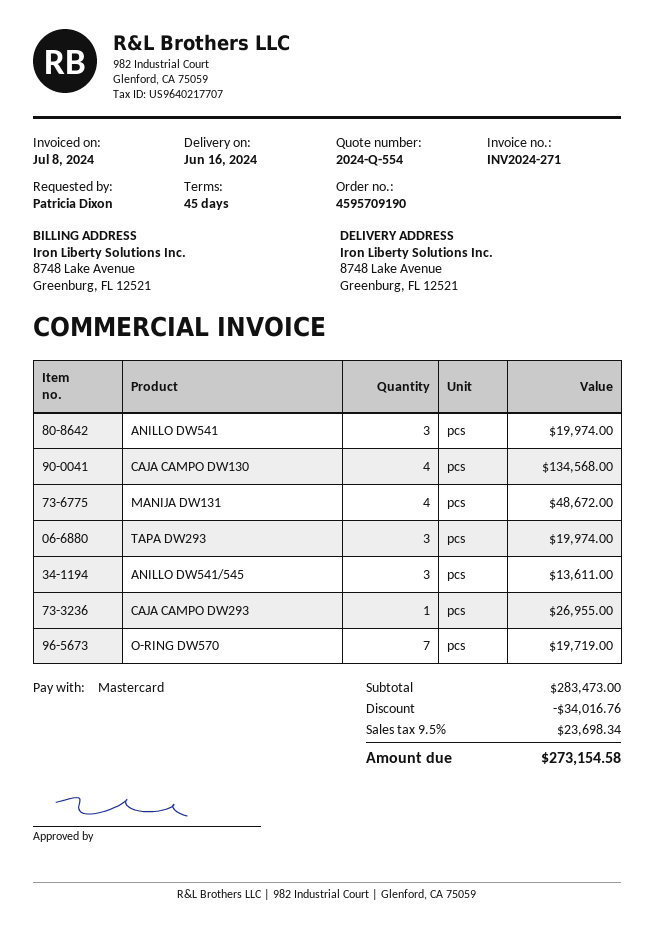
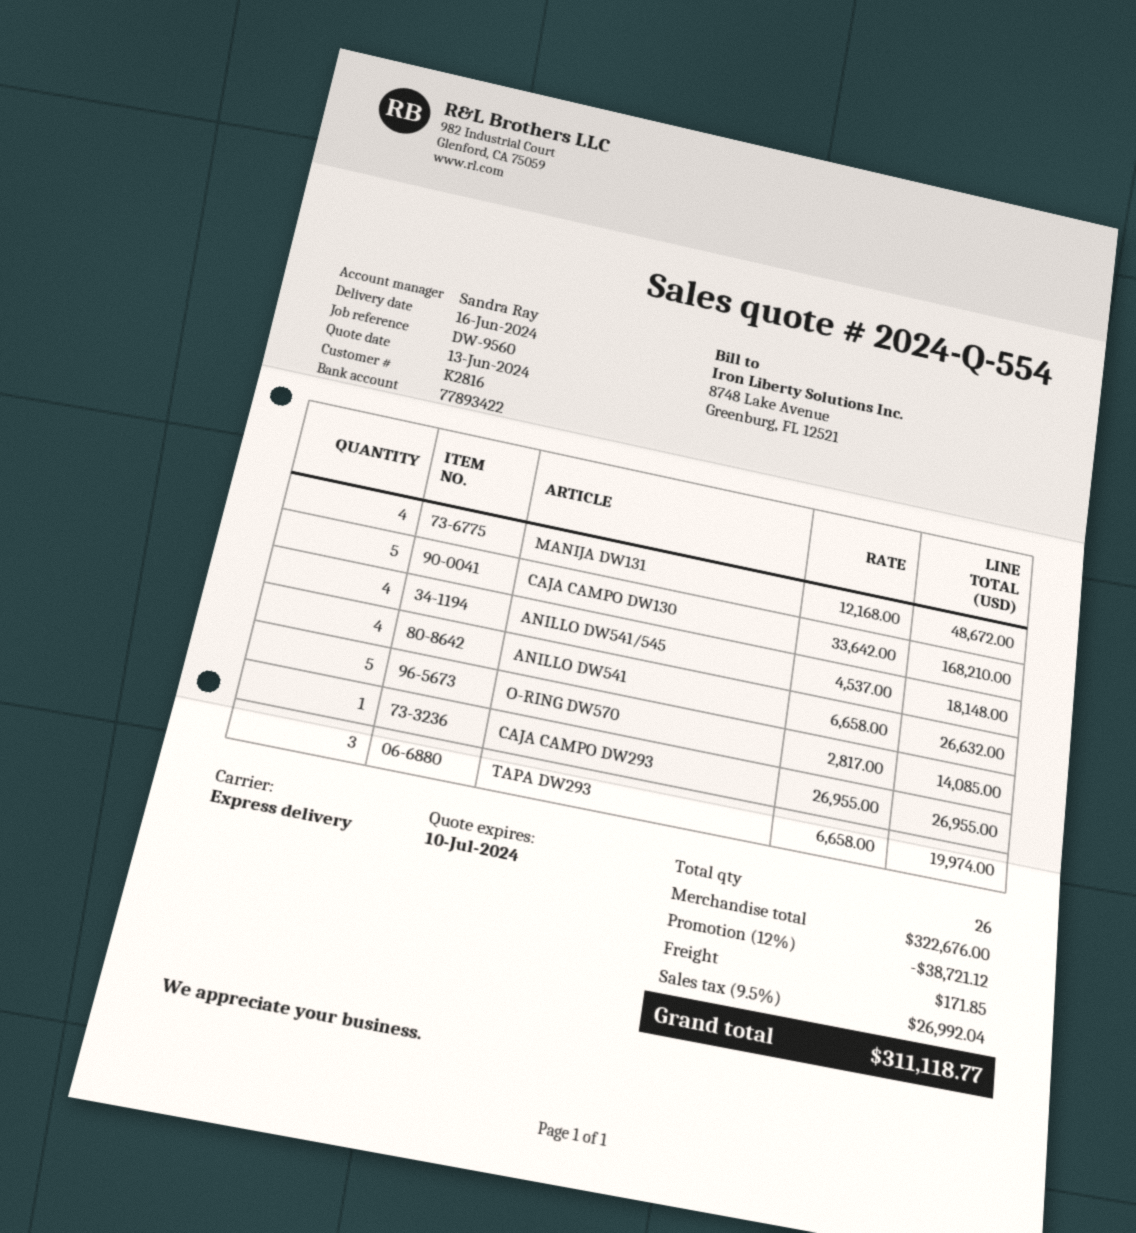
ANILLO DW541: 3 for 19974.00 -> 4 for 26632.00
CAJA CAMPO DW130: 4 for 134568.00 -> 5 for 168210.00
ANILLO DW541/545: 3 for 13611.00 -> 4 for 18148.00
O-RING DW570: 7 for 19719.00 -> 5 for 14085.00
subtotal: 283473.00 -> 322676.00
discount: 34016.76 -> 38721.12
shipping: none -> 171.85
tax: 9.5% = 23698.34 -> 9.5% = 26992.04
total: 273154.58 -> 311118.77

